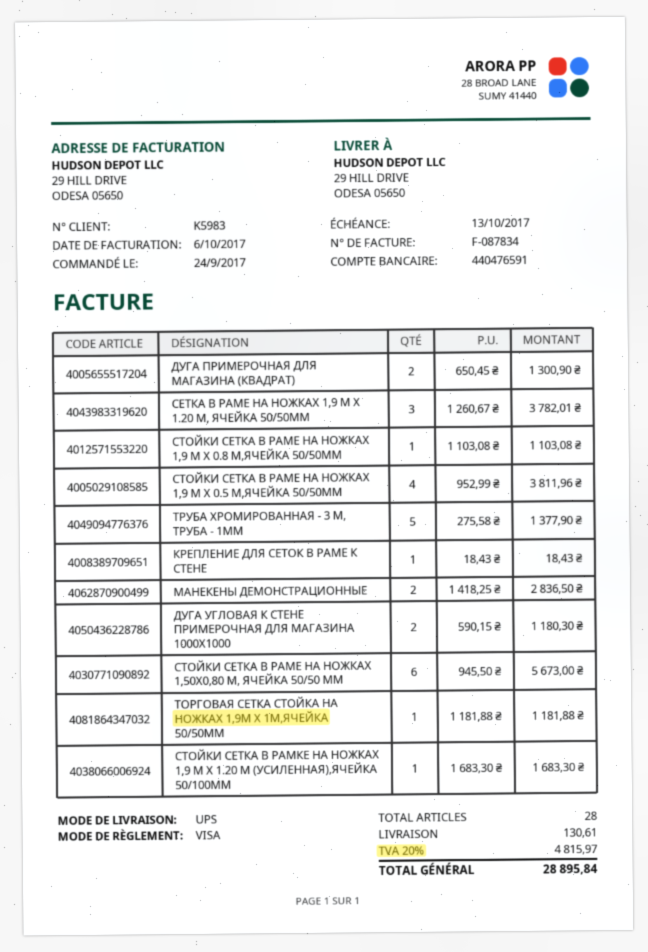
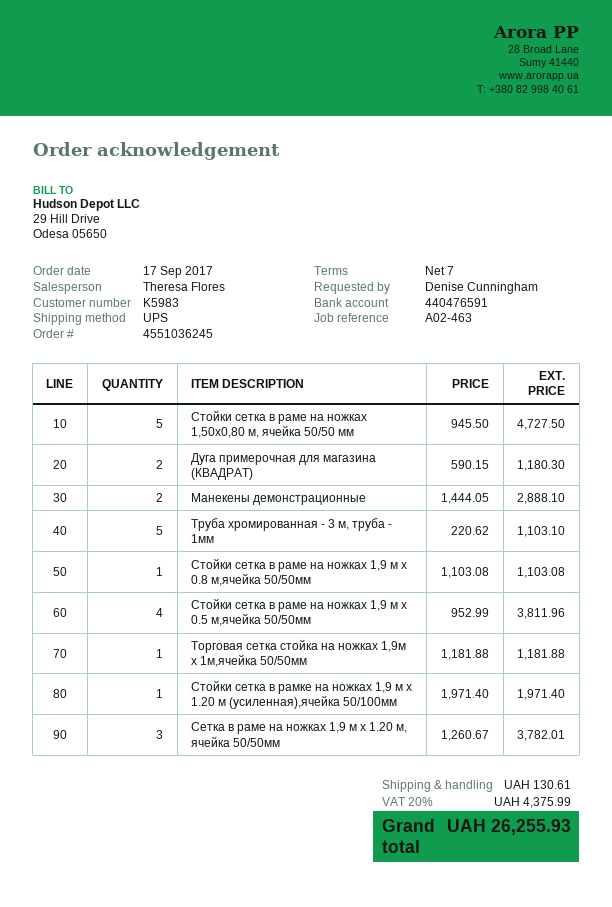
order date: 2017-09-24 -> 2017-09-17
ДУГА ПРИМЕРОЧНАЯ ДЛЯ МАГАЗИНА (КВАДРАТ): 2 x 650.45 = 1300.90 -> 2 x 590.15 = 1180.30
ТРУБА ХРОМИРОВАННАЯ - 3 М, ТРУБА - 1ММ: 5 x 275.58 = 1377.90 -> 5 x 220.62 = 1103.10
КРЕПЛЕНИЕ ДЛЯ СЕТОК В РАМЕ К СТЕНЕ: 1 x 18.43 = 18.43 -> none
МАНЕКЕНЫ ДЕМОНСТРАЦИОННЫЕ: 2 x 1418.25 = 2836.50 -> 2 x 1444.05 = 2888.10
ДУГА УГЛОВАЯ К СТЕНЕ ПРИМЕРОЧНАЯ ДЛЯ МАГАЗИНА 1000Х1000: 2 x 590.15 = 1180.30 -> none
СТОЙКИ СЕТКА В РАМЕ НА НОЖКАХ 1,50Х0,80 М, ЯЧЕЙКА 50/50 ММ: 6 x 945.50 = 5673.00 -> 5 x 945.50 = 4727.50
СТОЙКИ СЕТКА В РАМКЕ НА НОЖКАХ 1,9 М Х 1.20 М (УСИЛЕННАЯ),ЯЧЕЙКА 50/100ММ: 1 x 1683.30 = 1683.30 -> 1 x 1971.40 = 1971.40
tax: 20% = 4815.97 -> 20% = 4375.99
total: 28895.84 -> 26255.93

